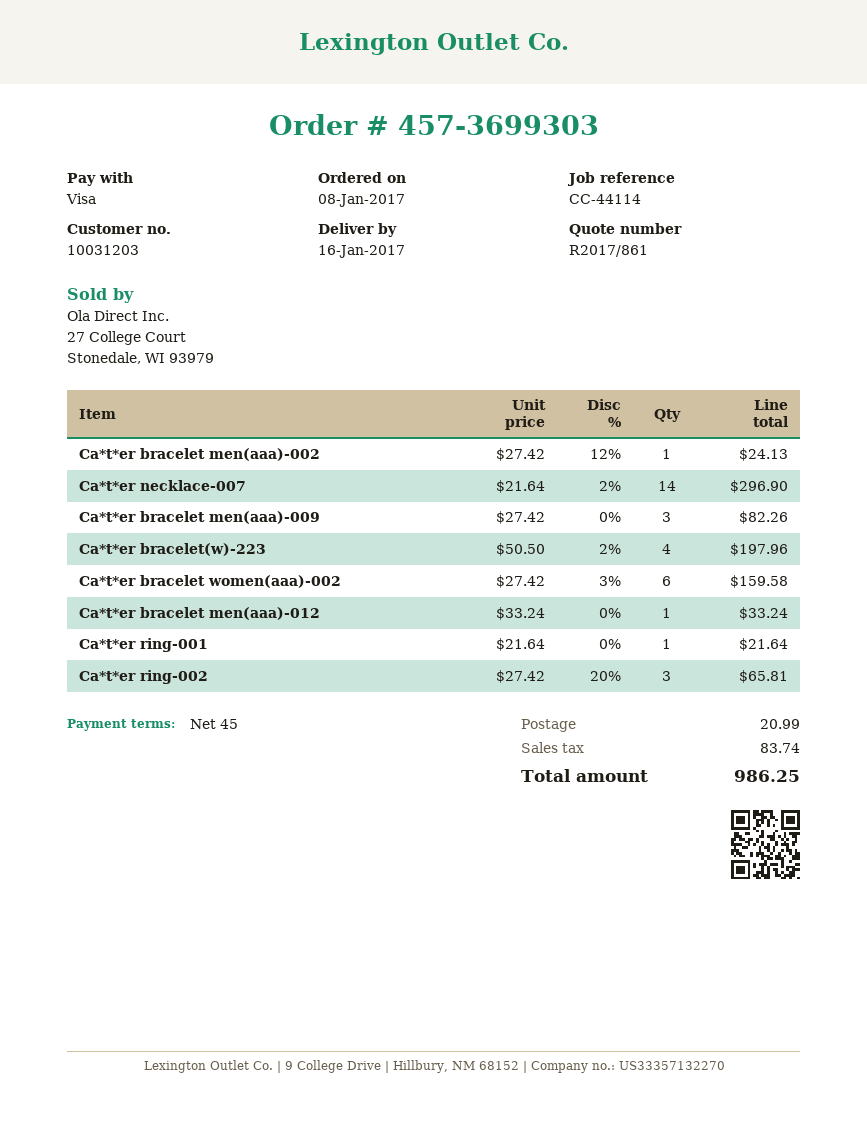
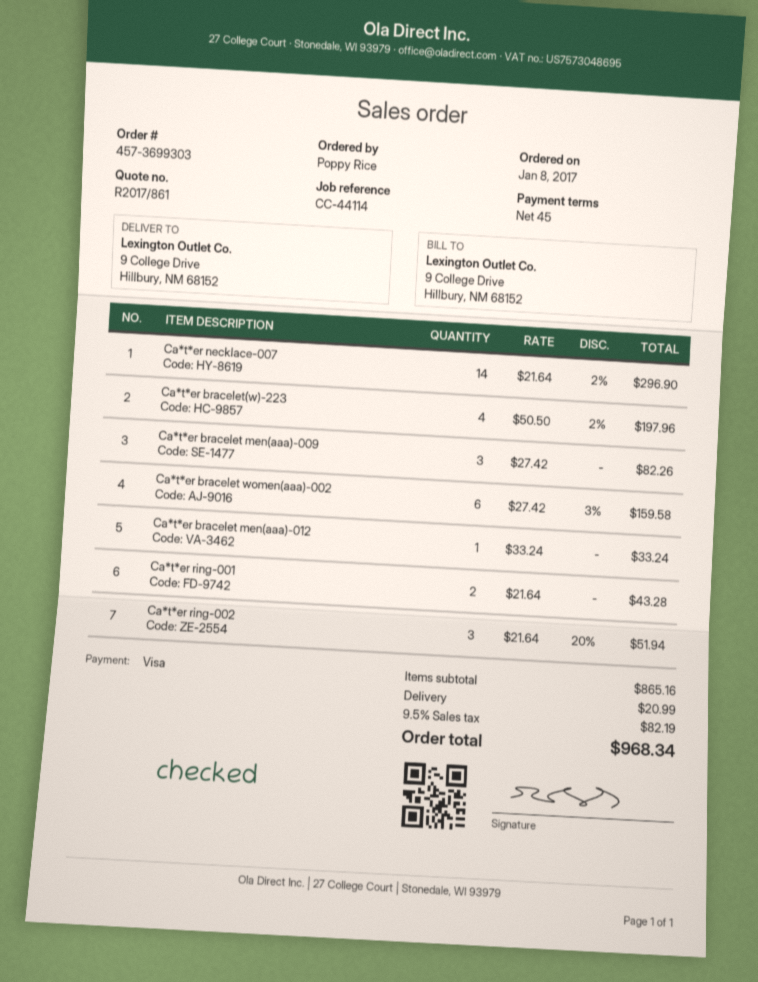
Ca*t*er bracelet men(aaa)-002: 1 x 27.42 - 12% = 24.13 -> none
Ca*t*er ring-001: 1 x 21.64 = 21.64 -> 2 x 21.64 = 43.28
Ca*t*er ring-002: 3 x 27.42 - 20% = 65.81 -> 3 x 21.64 - 20% = 51.94
tax: 83.74 -> 82.19
total: 986.25 -> 968.34

